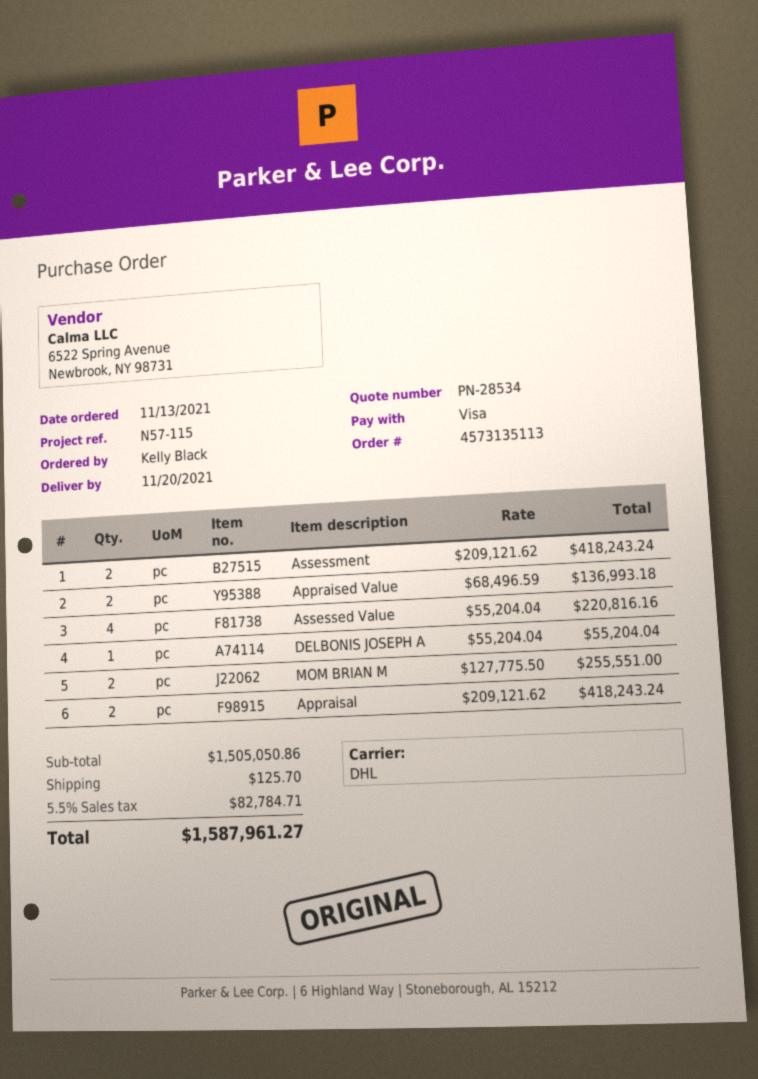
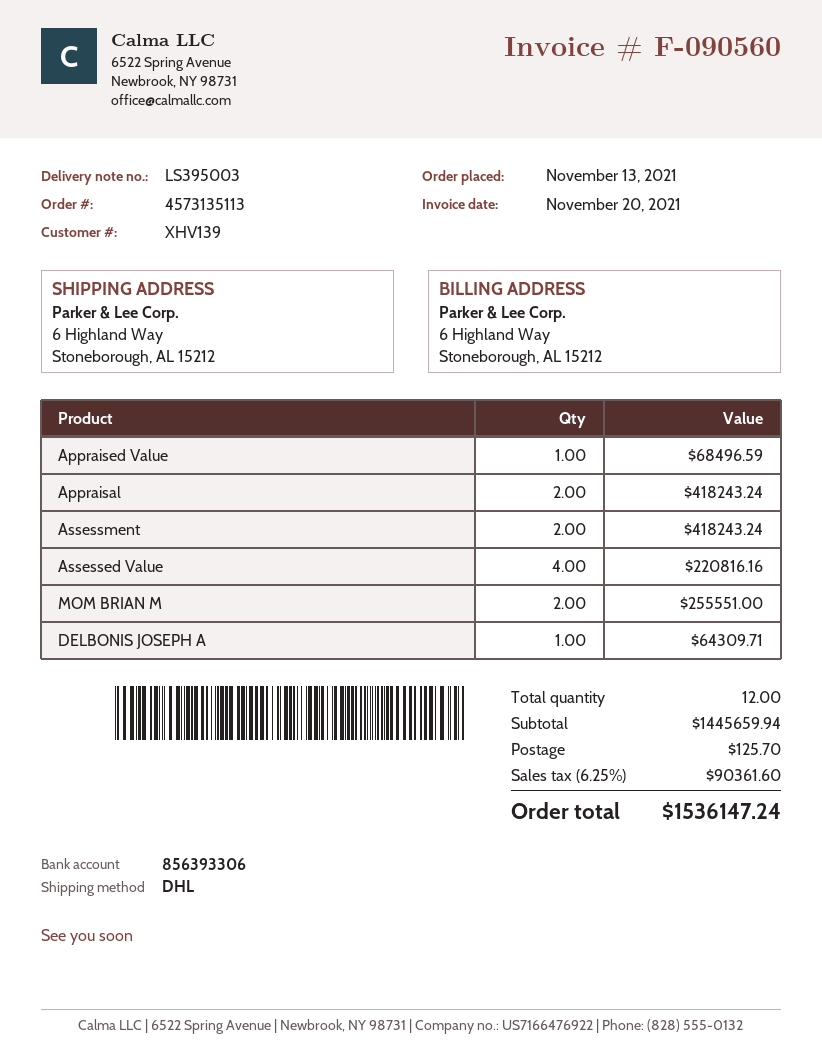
Appraised Value: 2 for 136993.18 -> 1 for 68496.59
DELBONIS JOSEPH A: 1 for 55204.04 -> 1 for 64309.71
subtotal: 1505050.86 -> 1445659.94
tax: 5.5% = 82784.71 -> 6.25% = 90361.60
total: 1587961.27 -> 1536147.24

